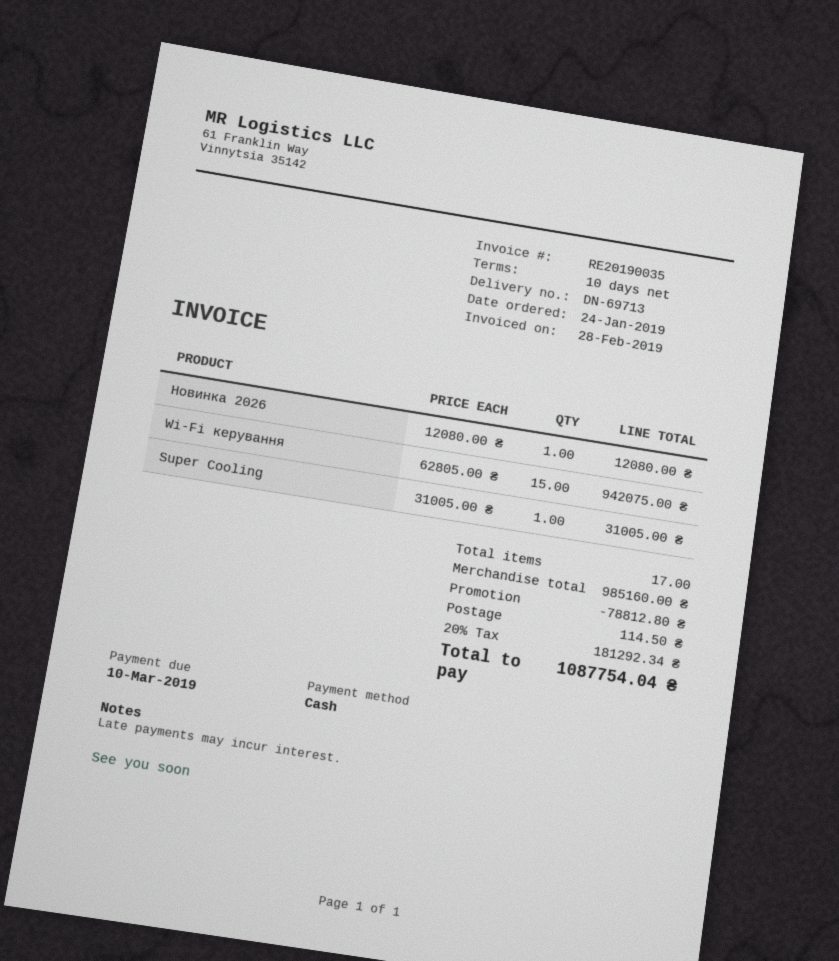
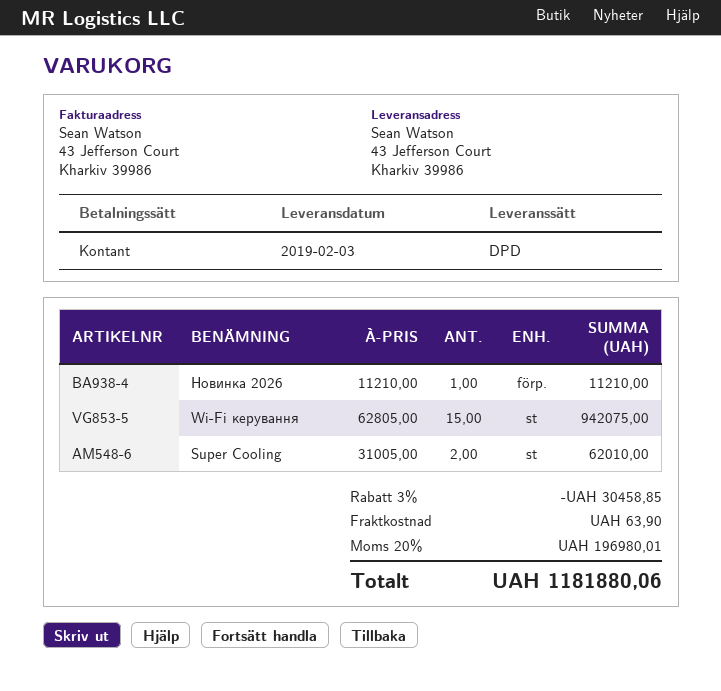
Новинка 2026: 1 x 12080.00 = 12080.00 -> 1 x 11210.00 = 11210.00
Super Cooling: 1 x 31005.00 = 31005.00 -> 2 x 31005.00 = 62010.00
discount: 78812.80 -> 30458.85
shipping: 114.50 -> 63.90
tax: 20% = 181292.34 -> 20% = 196980.01
total: 1087754.04 -> 1181880.06

